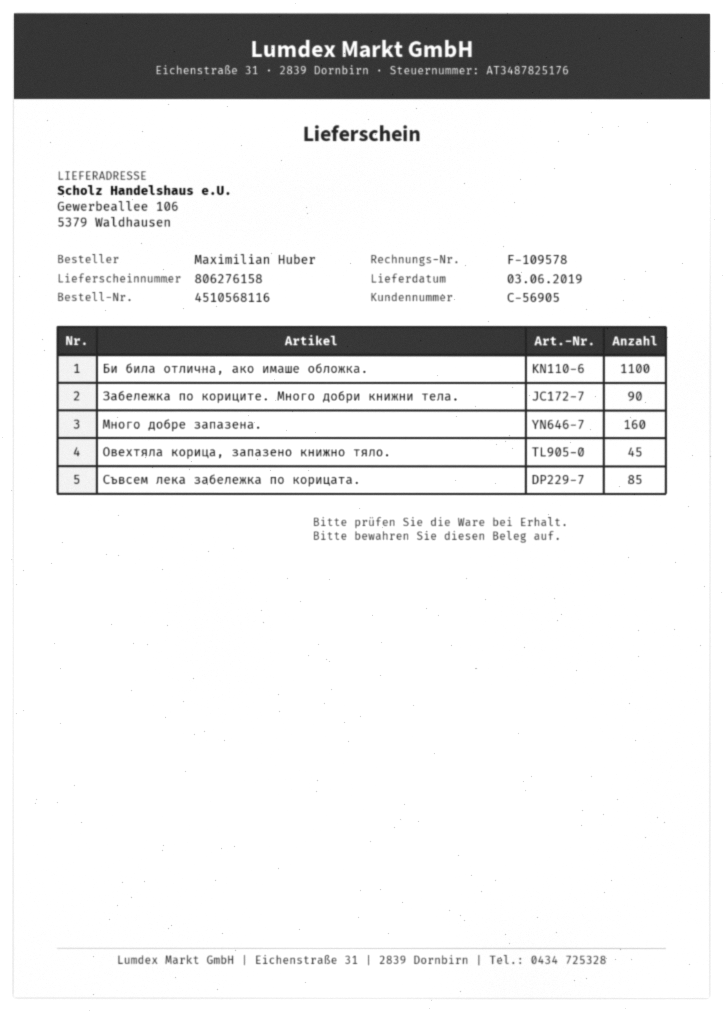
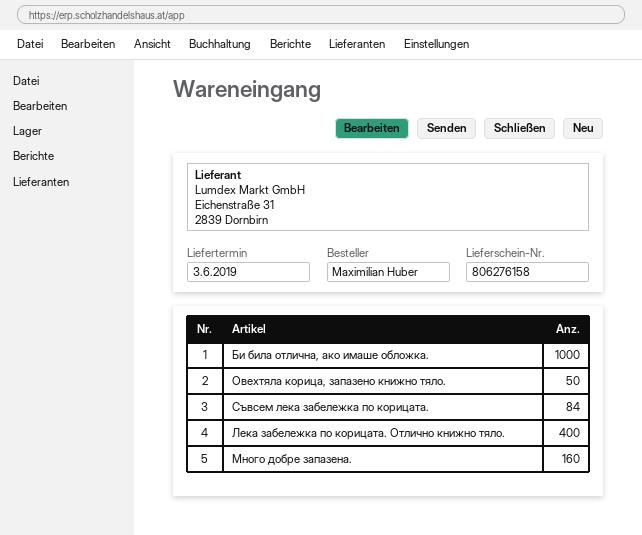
Би била отлична, ако имаше обложка.: 1100 -> 1000
Забележка по кориците. Много добри книжни тела.: 90 -> none
Овехтяла корица, запазено книжно тяло.: 45 -> 50
Съвсем лека забележка по корицата.: 85 -> 84
Лека забележка по корицата. Отлично книжно тяло.: none -> 400

